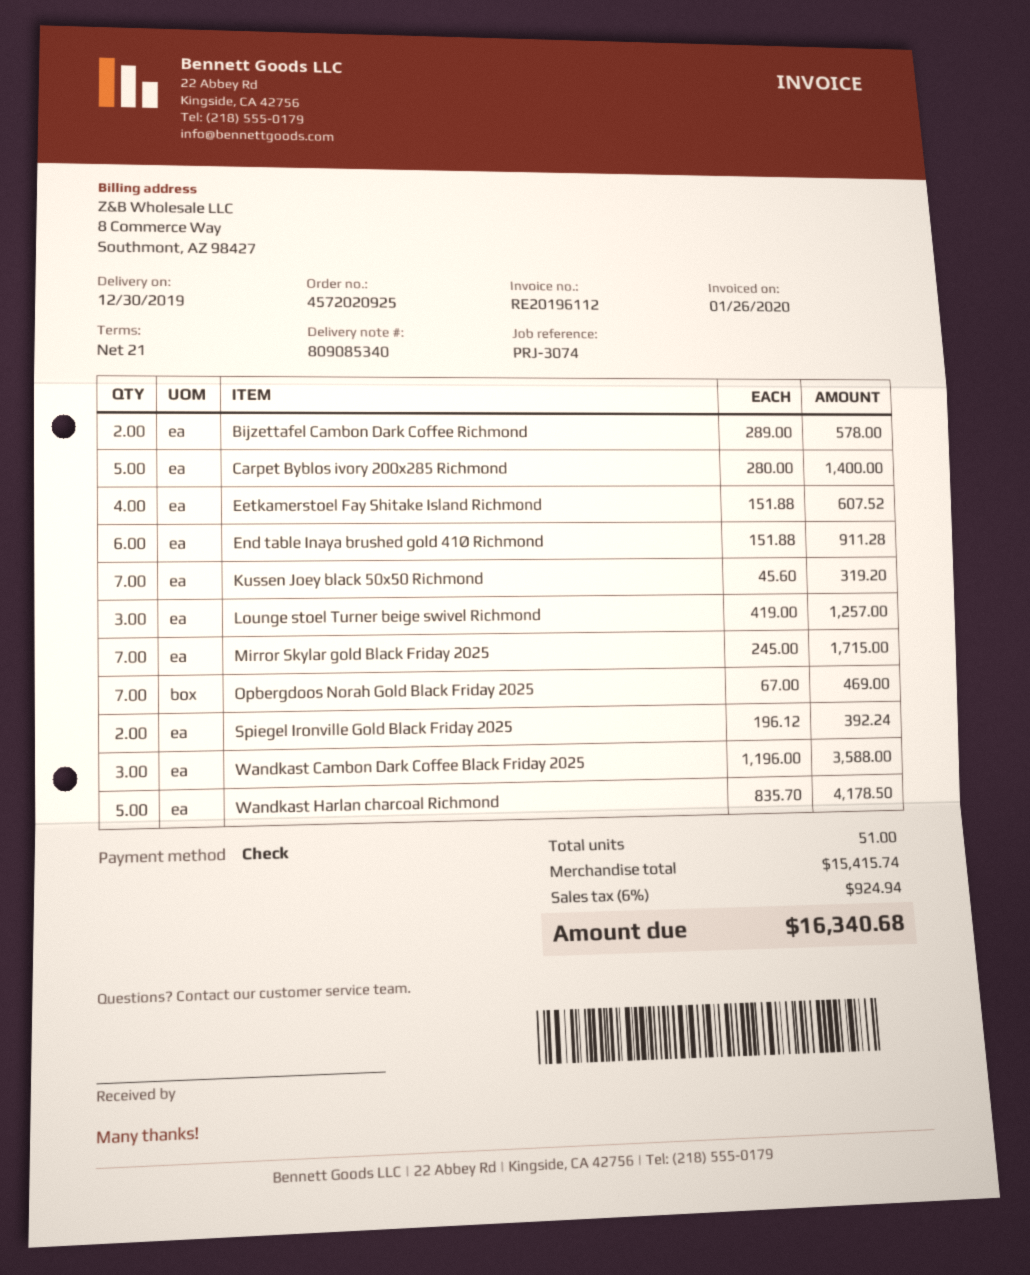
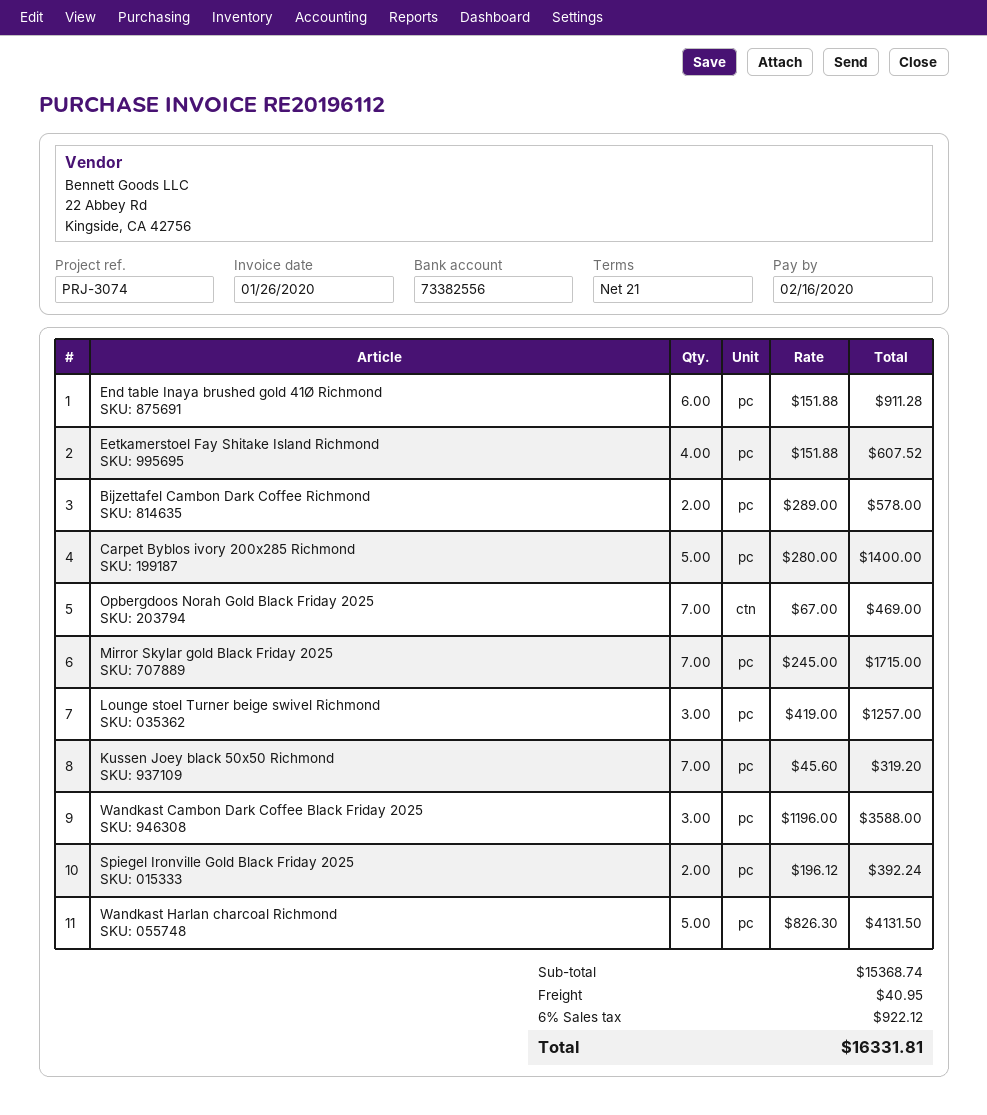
Wandkast Harlan charcoal Richmond: 5 x 835.70 = 4178.50 -> 5 x 826.30 = 4131.50
subtotal: 15415.74 -> 15368.74
shipping: none -> 40.95
tax: 6% = 924.94 -> 6% = 922.12
total: 16340.68 -> 16331.81

